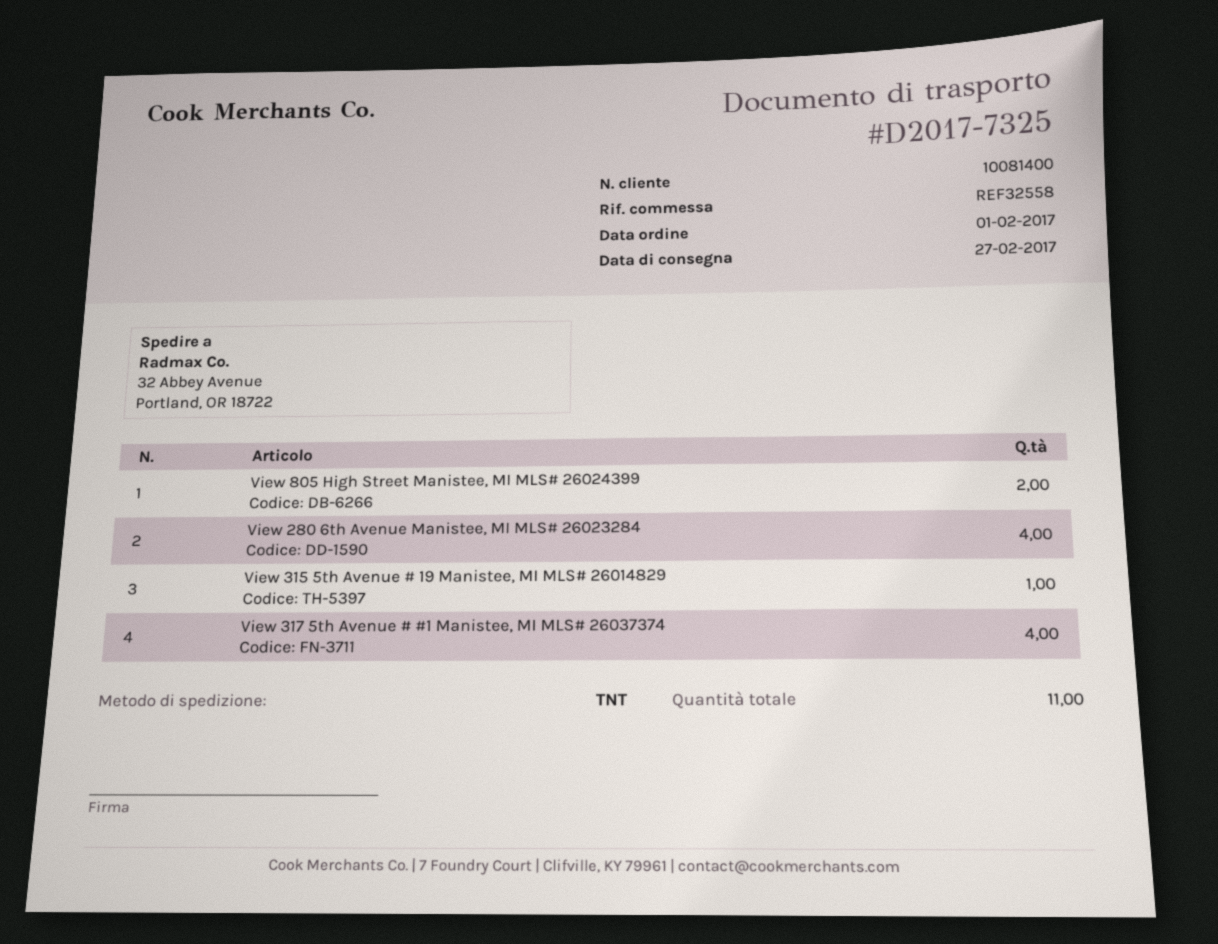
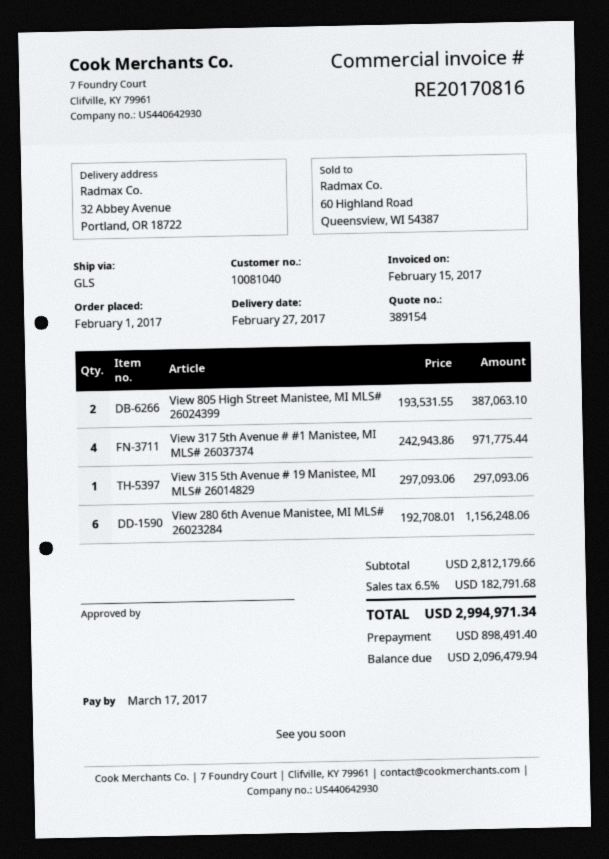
customer number: 10081400 -> 10081040
shipping method: TNT -> GLS
View 280 6th Avenue Manistee, MI MLS# 26023284: 4 -> 6

